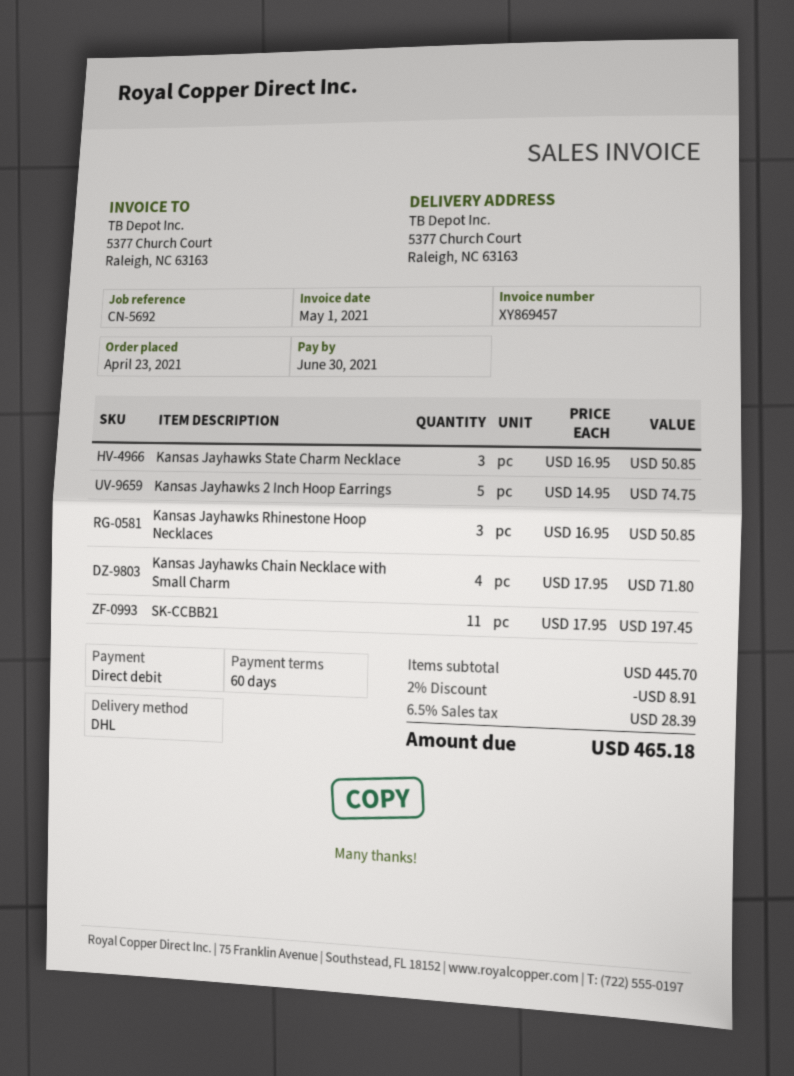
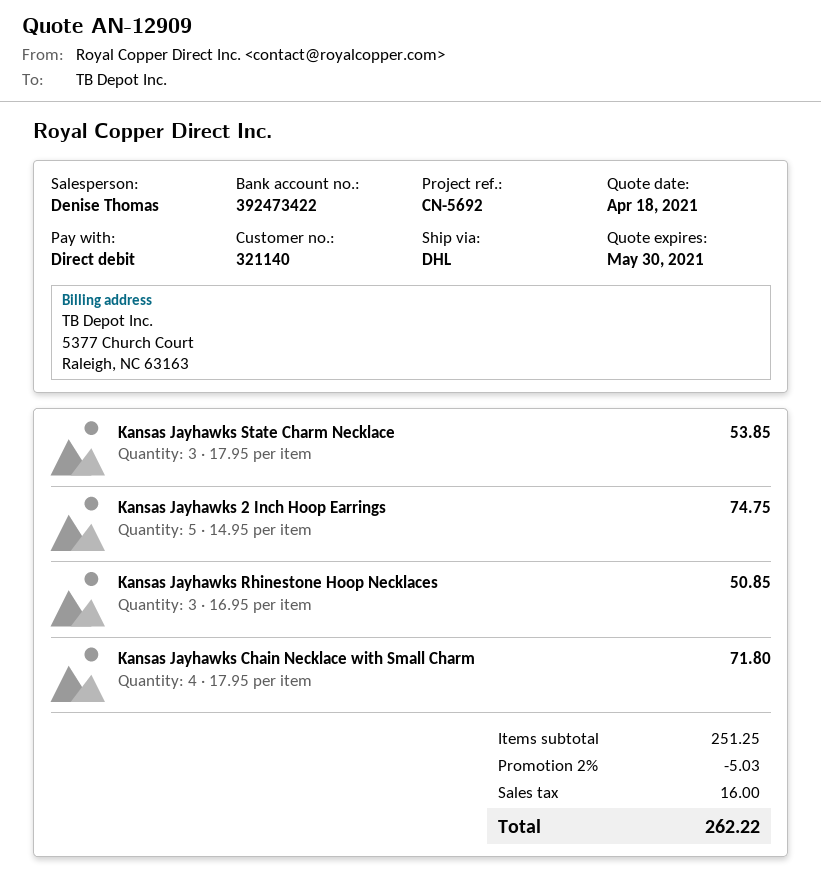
Kansas Jayhawks State Charm Necklace: 3 x 16.95 = 50.85 -> 3 x 17.95 = 53.85
SK-CCBB21: 11 x 17.95 = 197.45 -> none
subtotal: 445.70 -> 251.25
discount: 2% = 8.91 -> 2% = 5.03
tax: 28.39 -> 16.00
total: 465.18 -> 262.22

